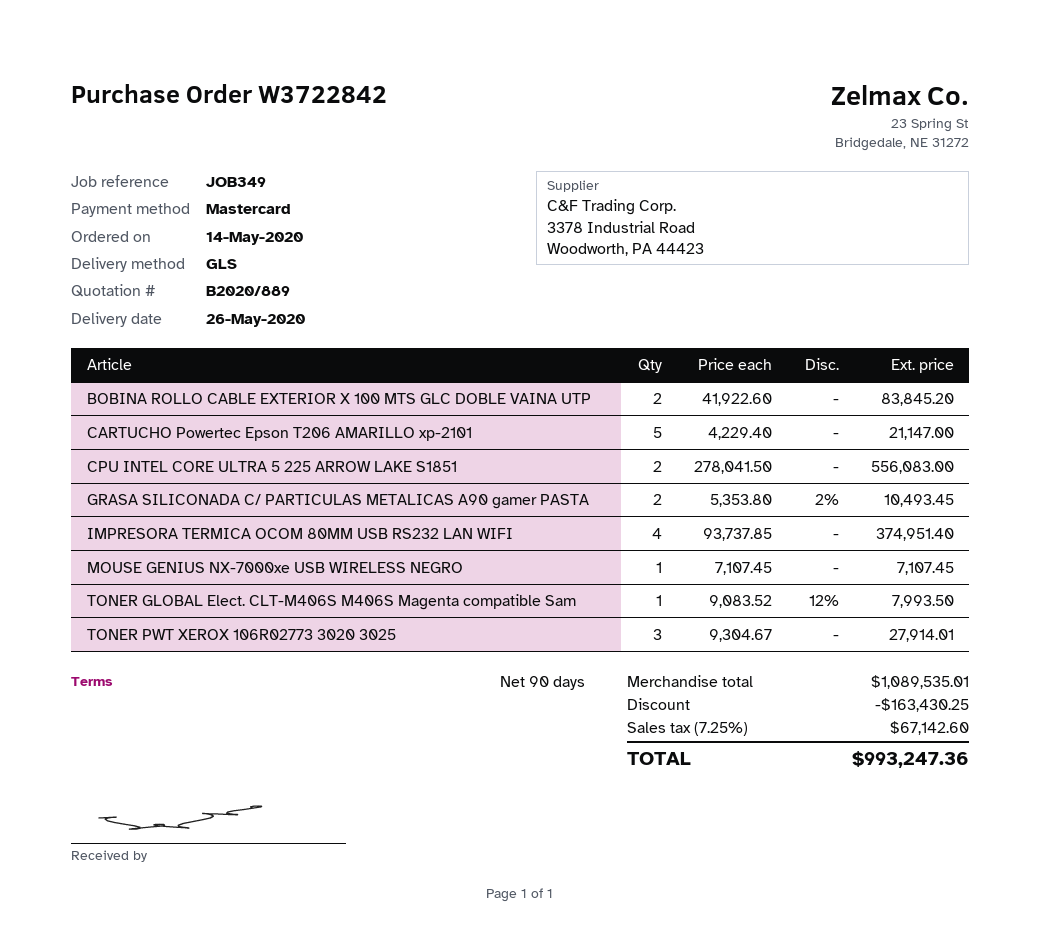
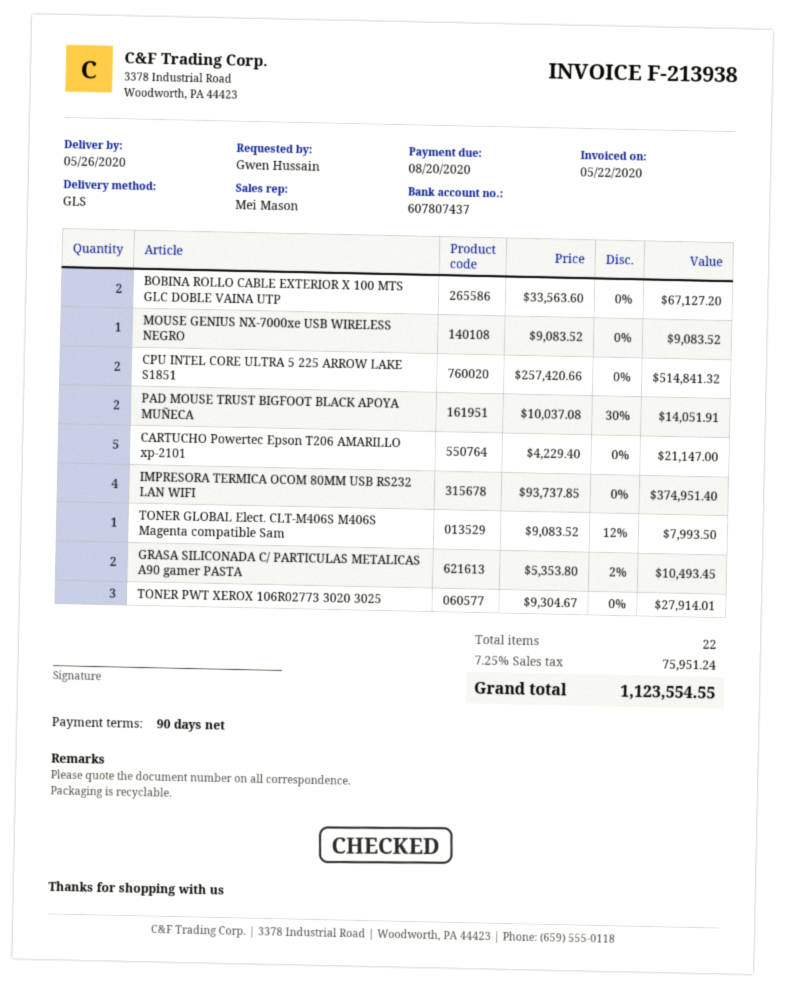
BOBINA ROLLO CABLE EXTERIOR X 100 MTS GLC DOBLE VAINA UTP: 2 x 41922.60 = 83845.20 -> 2 x 33563.60 = 67127.20
CPU INTEL CORE ULTRA 5 225 ARROW LAKE S1851: 2 x 278041.50 = 556083.00 -> 2 x 257420.66 = 514841.32
MOUSE GENIUS NX-7000xe USB WIRELESS NEGRO: 1 x 7107.45 = 7107.45 -> 1 x 9083.52 = 9083.52
PAD MOUSE TRUST BIGFOOT BLACK APOYA MUÑECA: none -> 2 x 10037.08 - 30% = 14051.91
discount: 163430.25 -> none
tax: 7.25% = 67142.60 -> 7.25% = 75951.24
total: 993247.36 -> 1123554.55

